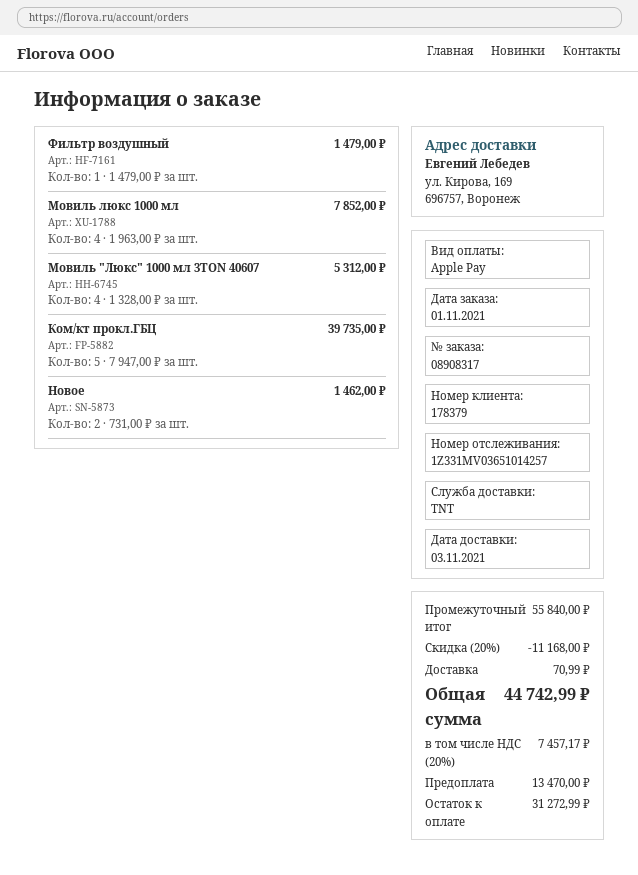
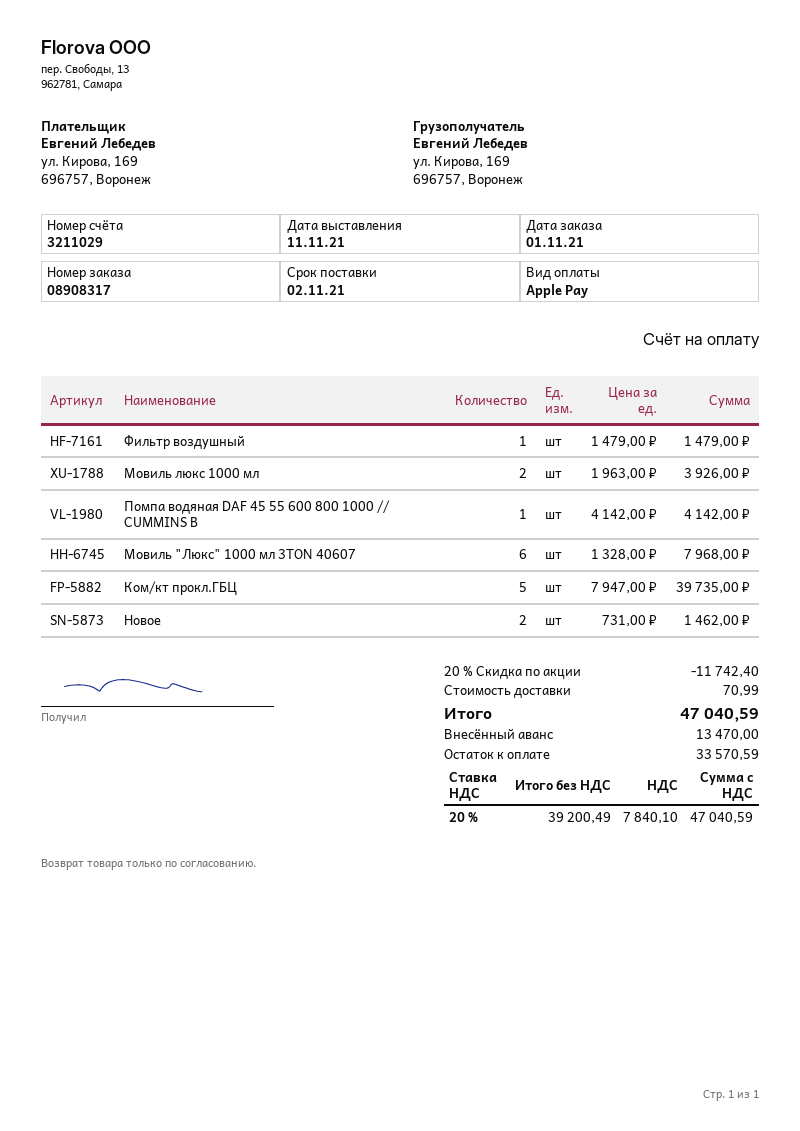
delivery date: 2021-11-03 -> 2021-11-02
Мовиль люкс 1000 мл: 4 x 1963.00 = 7852.00 -> 2 x 1963.00 = 3926.00
Мовиль "Люкс" 1000 мл 3TON 40607: 4 x 1328.00 = 5312.00 -> 6 x 1328.00 = 7968.00
Помпа водяная DAF 45 55 600 800 1000 // CUMMINS B: none -> 1 x 4142.00 = 4142.00
discount: 20% = 11168.00 -> 20% = 11742.40
tax: 20% = 7457.17 -> 20% = 7840.10
total: 44742.99 -> 47040.59
balance: 31272.99 -> 33570.59

